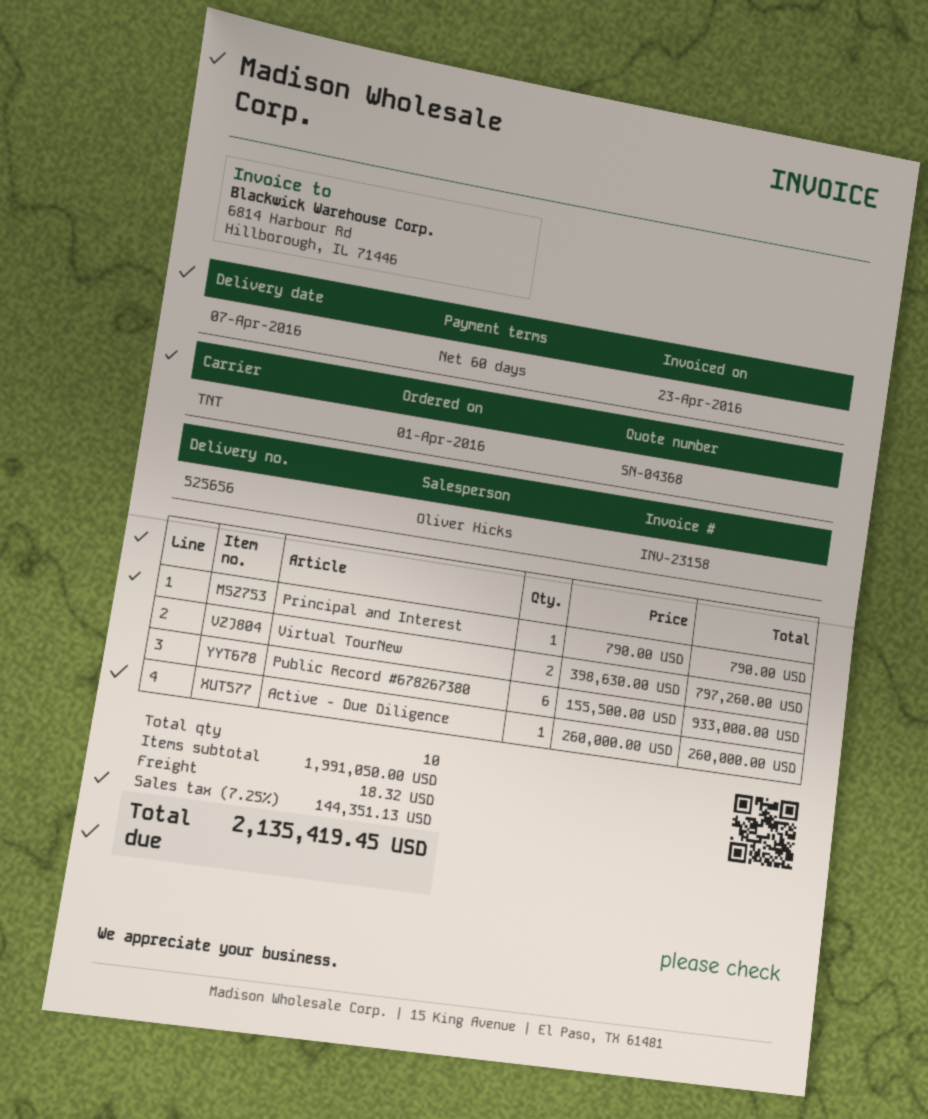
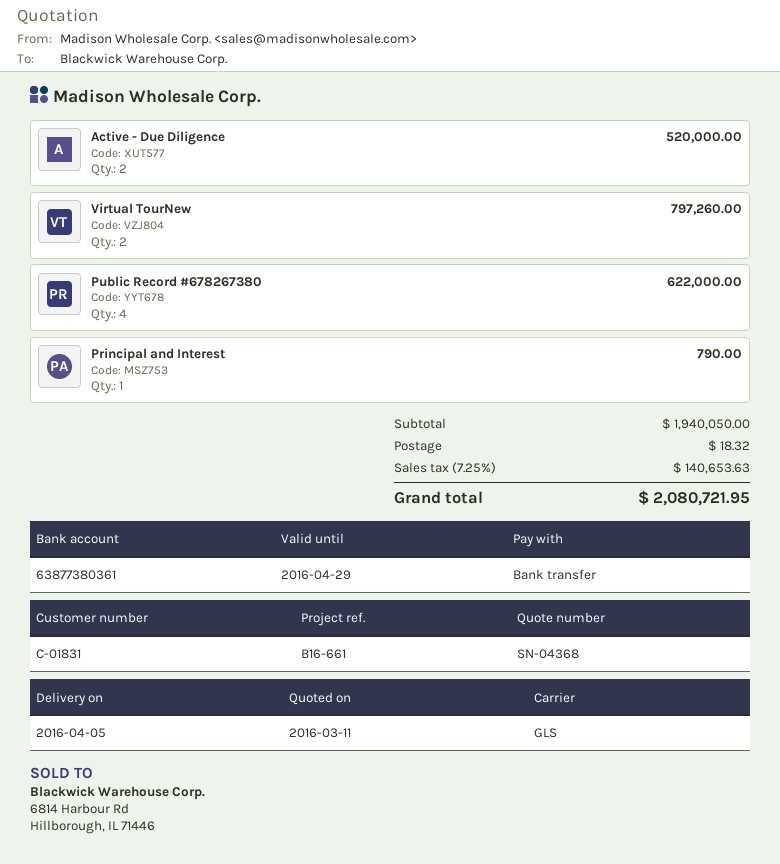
delivery date: 2016-04-07 -> 2016-04-05
shipping method: TNT -> GLS
Public Record #678267380: 6 for 933000.00 -> 4 for 622000.00
Active - Due Diligence: 1 for 260000.00 -> 2 for 520000.00
subtotal: 1991050.00 -> 1940050.00
tax: 7.25% = 144351.13 -> 7.25% = 140653.63
total: 2135419.45 -> 2080721.95

